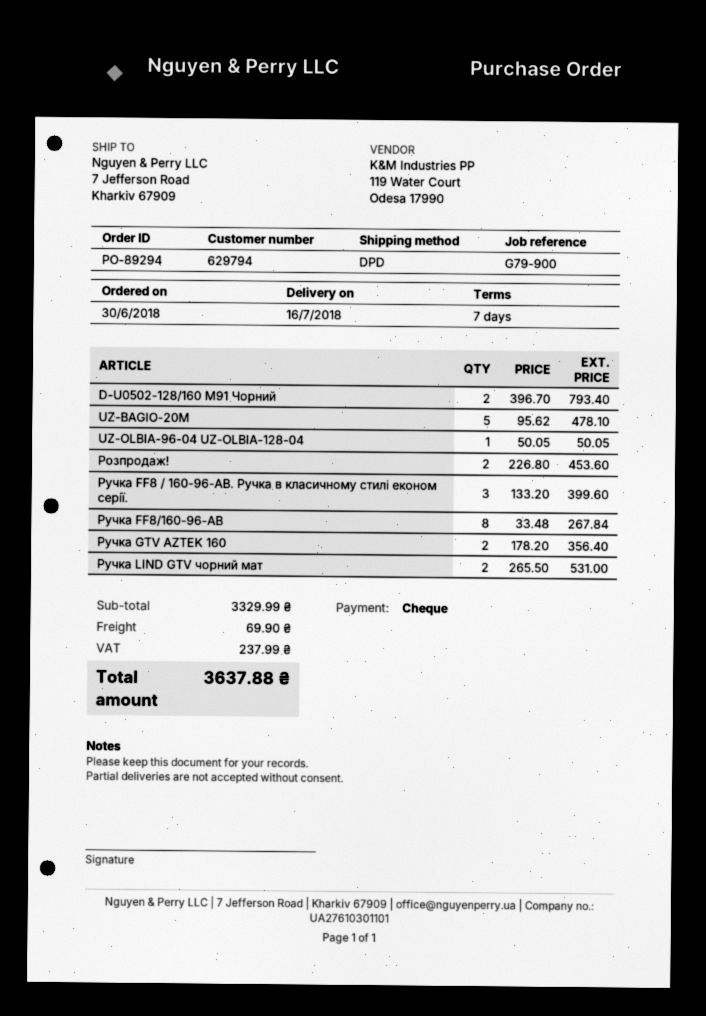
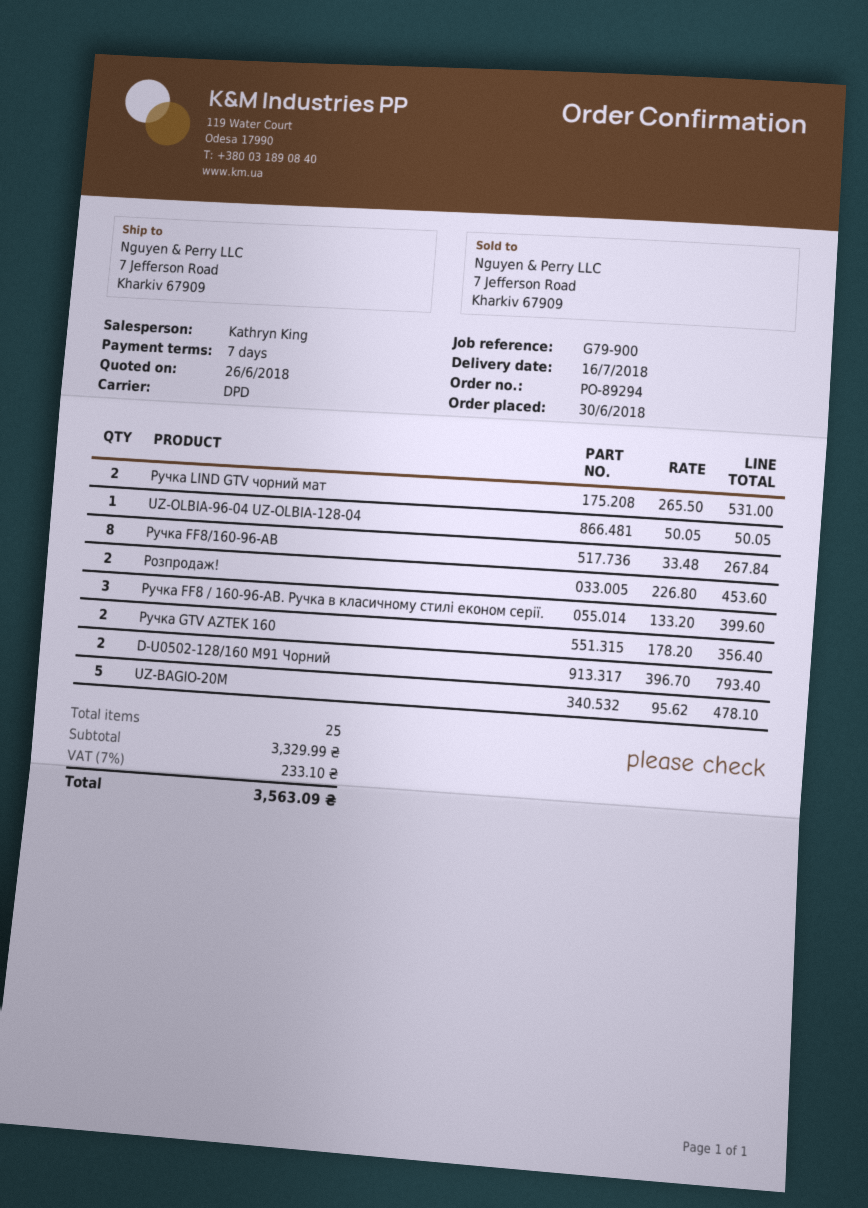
shipping: 69.90 -> none
tax: 237.99 -> 233.10
total: 3637.88 -> 3563.09

